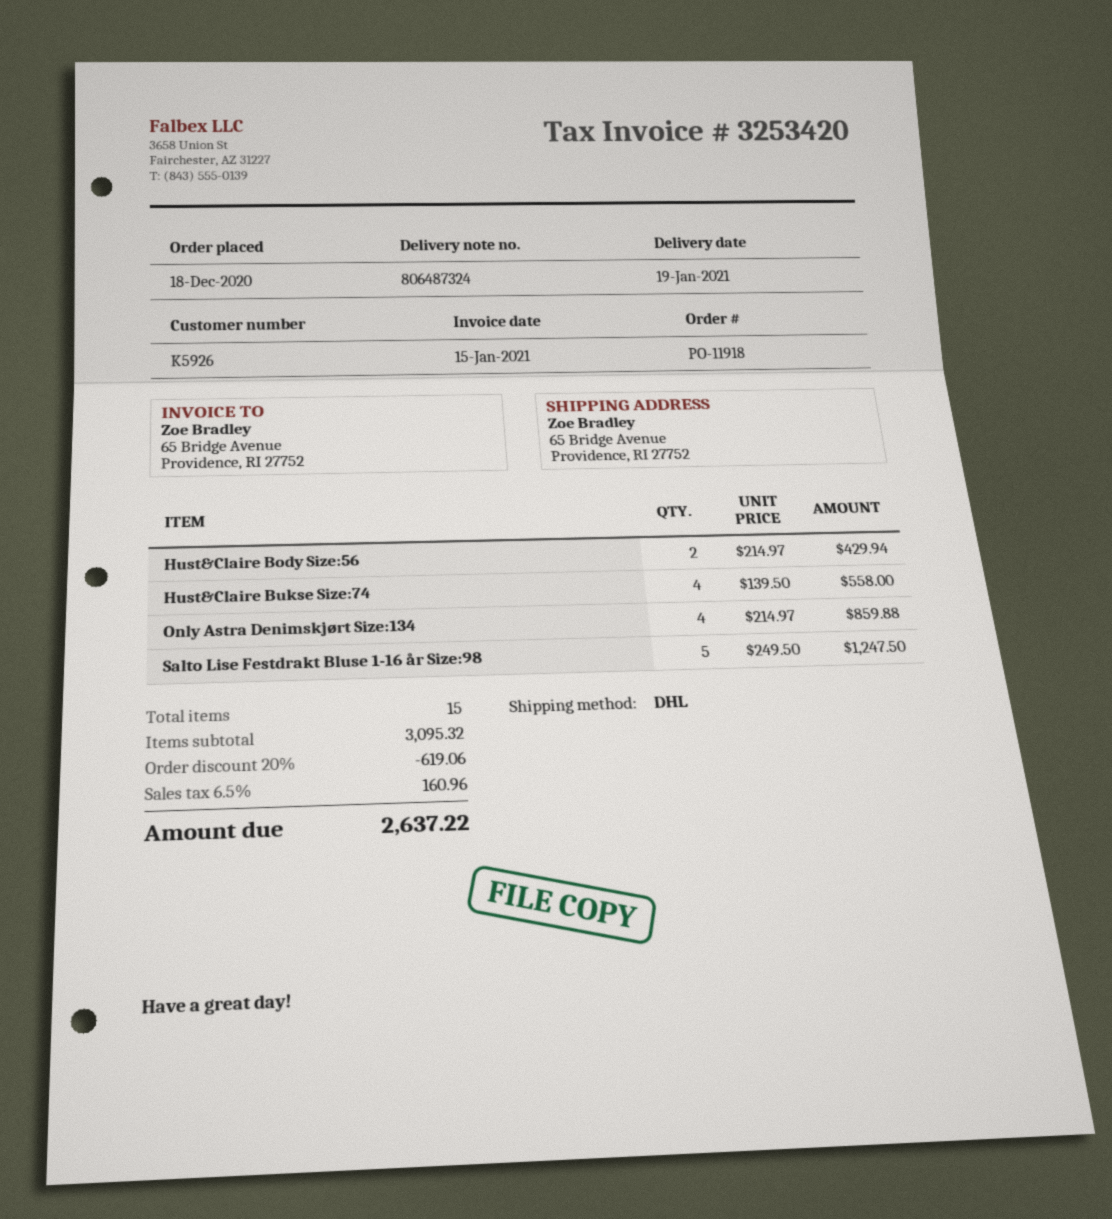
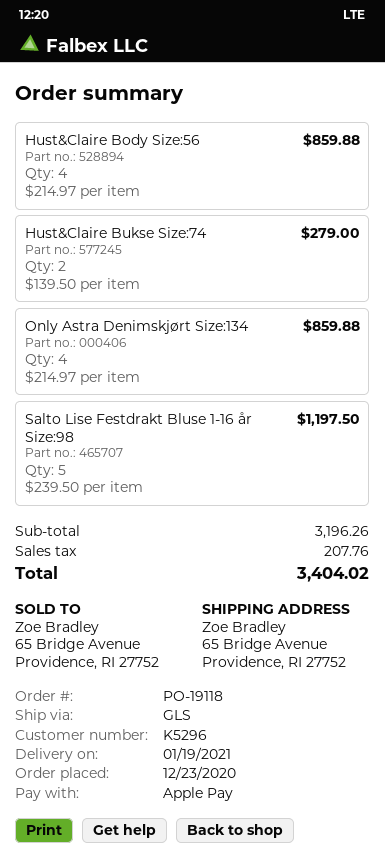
order number: PO-11918 -> PO-19118
order date: 2020-12-18 -> 2020-12-23
customer number: K5926 -> K5296
shipping method: DHL -> GLS
Hust&Claire Body Size:56: 2 x 214.97 = 429.94 -> 4 x 214.97 = 859.88
Hust&Claire Bukse Size:74: 4 x 139.50 = 558.00 -> 2 x 139.50 = 279.00
Salto Lise Festdrakt Bluse 1-16 år Size:98: 5 x 249.50 = 1247.50 -> 5 x 239.50 = 1197.50
subtotal: 3095.32 -> 3196.26
discount: 20% = 619.06 -> none
tax: 160.96 -> 207.76
total: 2637.22 -> 3404.02

